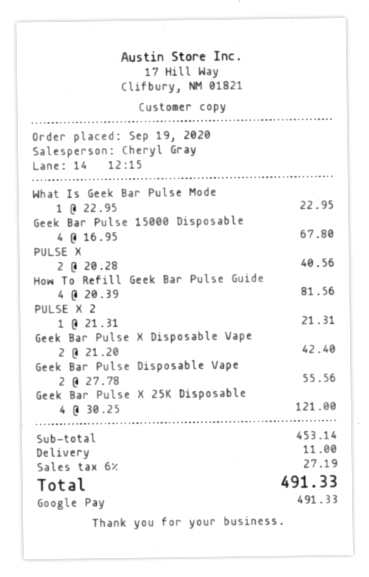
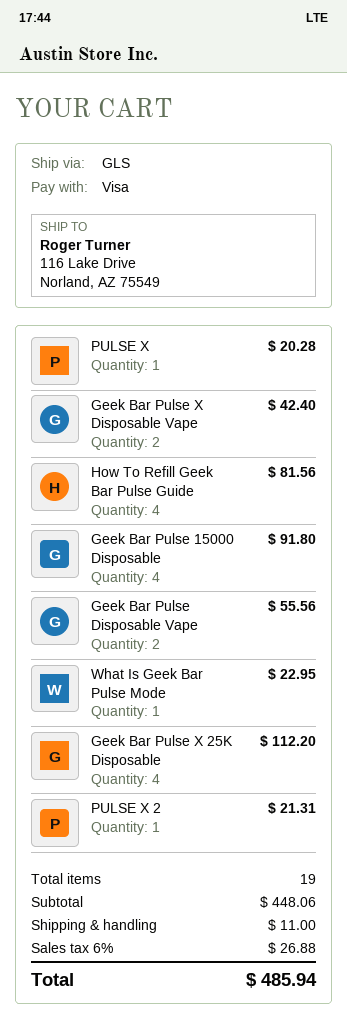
payment method: Google Pay -> Visa
Geek Bar Pulse 15000 Disposable: 4 for 67.80 -> 4 for 91.80
PULSE X: 2 for 40.56 -> 1 for 20.28
Geek Bar Pulse X 25K Disposable: 4 for 121.00 -> 4 for 112.20
subtotal: 453.14 -> 448.06
tax: 6% = 27.19 -> 6% = 26.88
total: 491.33 -> 485.94

